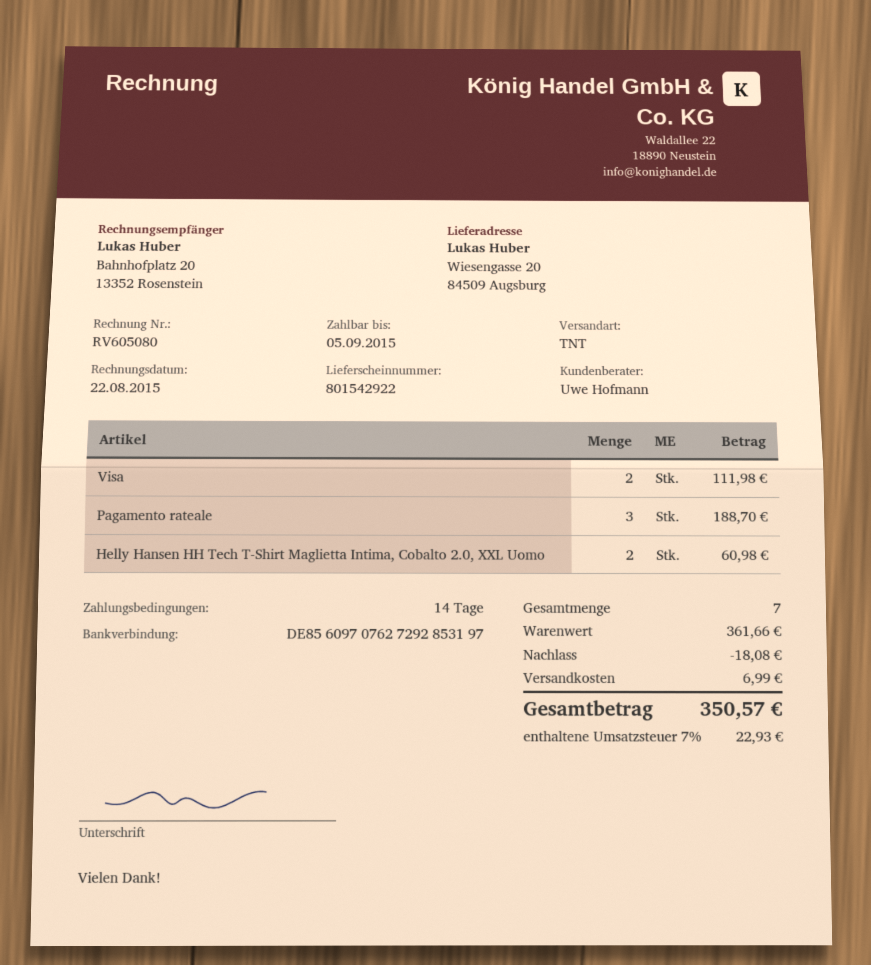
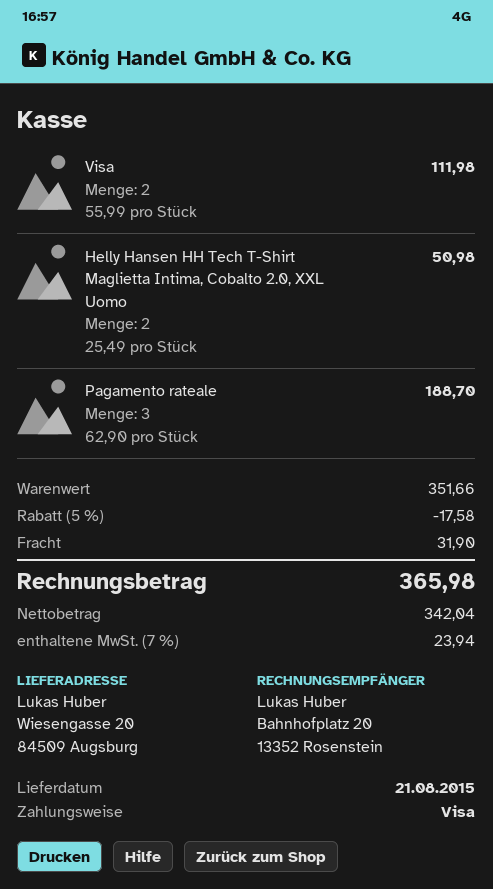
Helly Hansen HH Tech T-Shirt Maglietta Intima, Cobalto 2.0, XXL Uomo: 2 for 60.98 -> 2 for 50.98
subtotal: 361.66 -> 351.66
discount: 18.08 -> 17.58
shipping: 6.99 -> 31.90
tax: 7% = 22.93 -> 7% = 23.94
total: 350.57 -> 365.98

